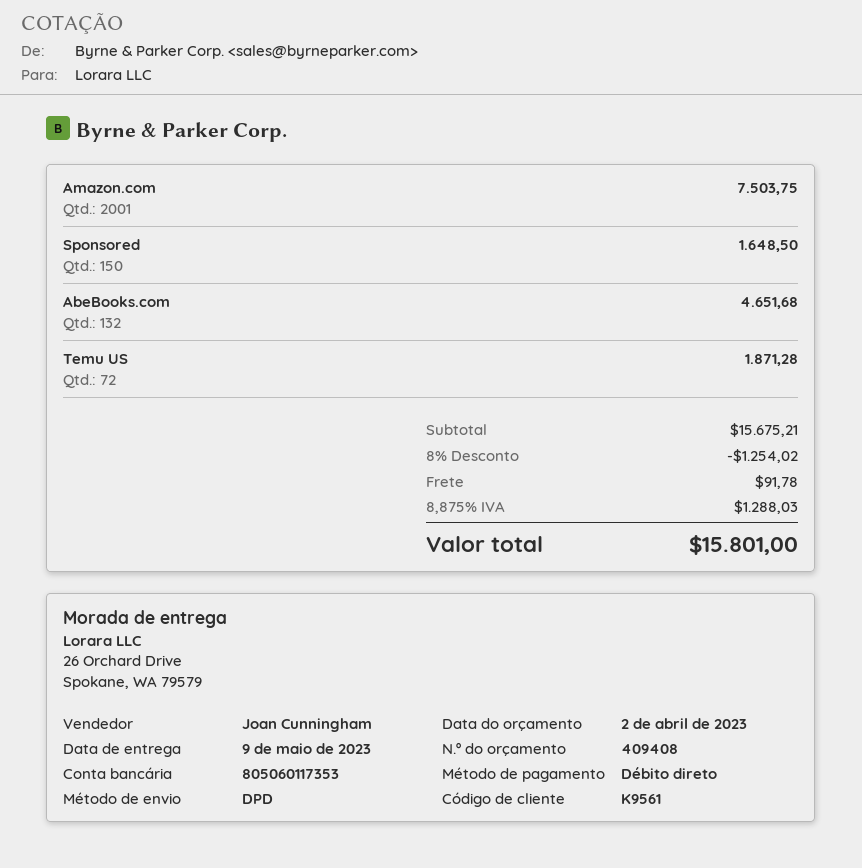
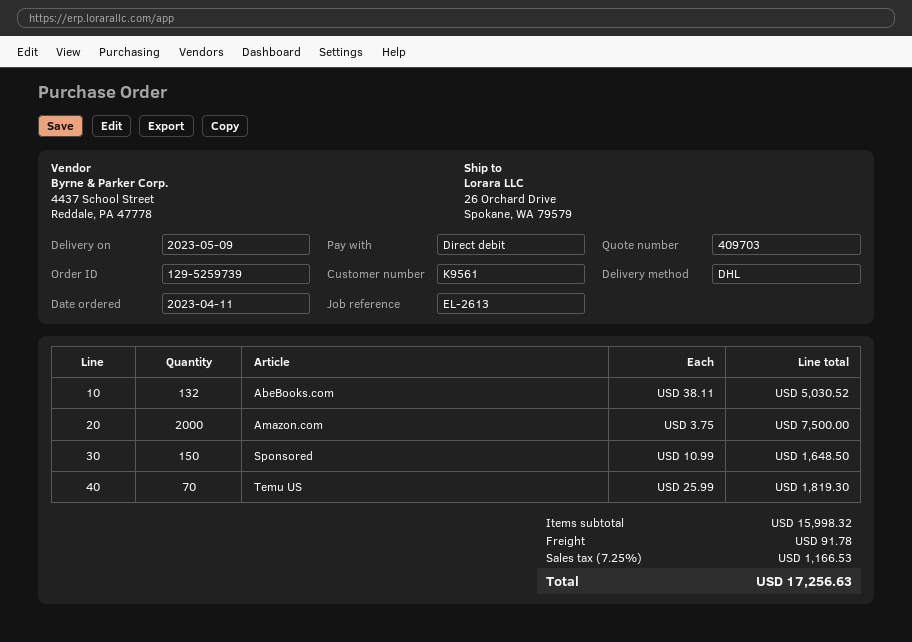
quote number: 409408 -> 409703
shipping method: DPD -> DHL
Amazon.com: 2001 for 7503.75 -> 2000 for 7500.00
AbeBooks.com: 132 for 4651.68 -> 132 for 5030.52
Temu US: 72 for 1871.28 -> 70 for 1819.30
subtotal: 15675.21 -> 15998.32
discount: 8% = 1254.02 -> none
tax: 8.875% = 1288.03 -> 7.25% = 1166.53
total: 15801.00 -> 17256.63

